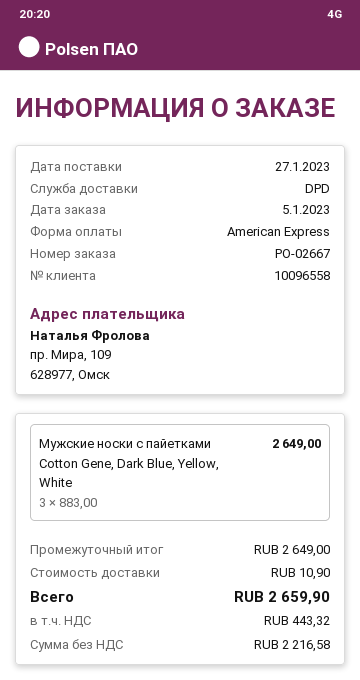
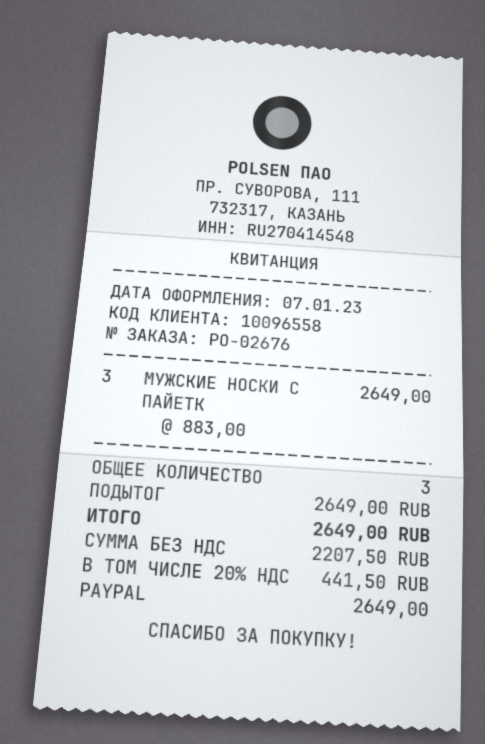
order number: PO-02667 -> PO-02676
order date: 2023-01-05 -> 2023-01-07
payment method: American Express -> PayPal
shipping: 10.90 -> none
net: 2216.58 -> 2207.50
tax: 443.32 -> 441.50
total: 2659.90 -> 2649.00

